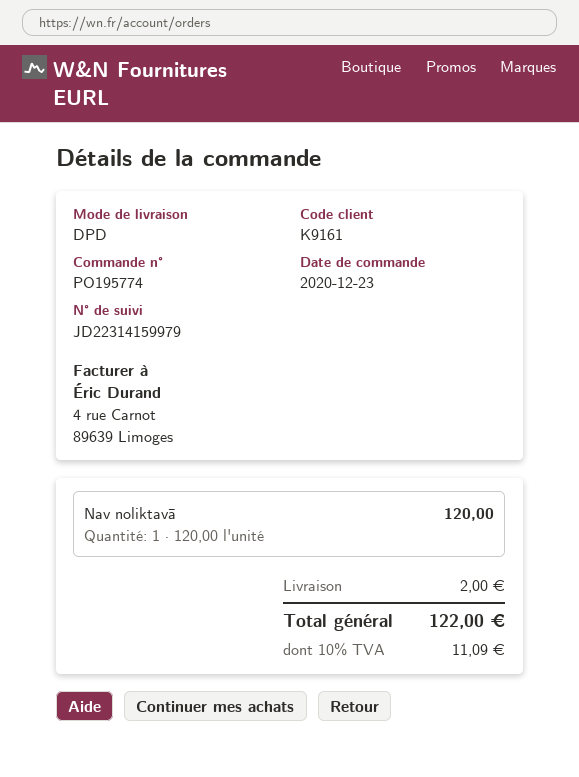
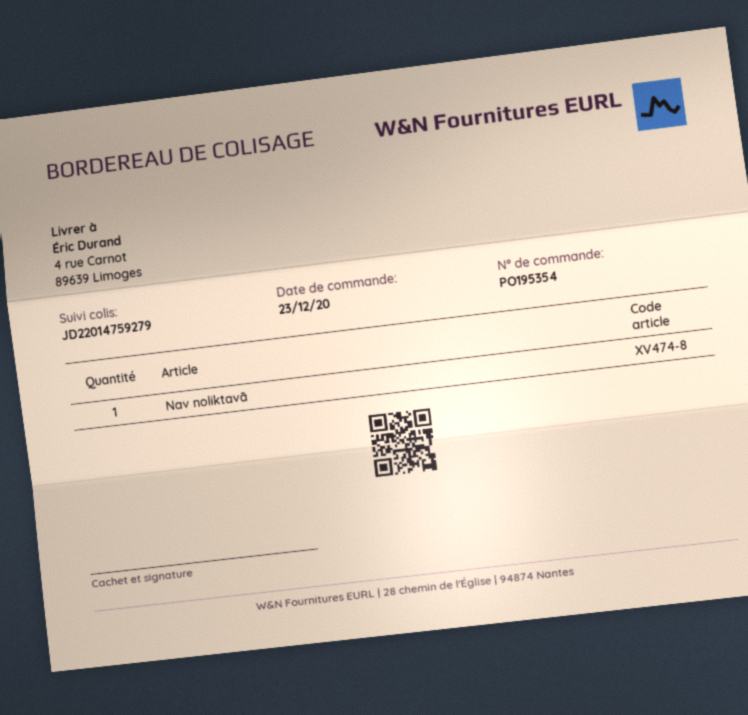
order number: PO195774 -> PO195354
tracking number: JD22314159979 -> JD22014759279

